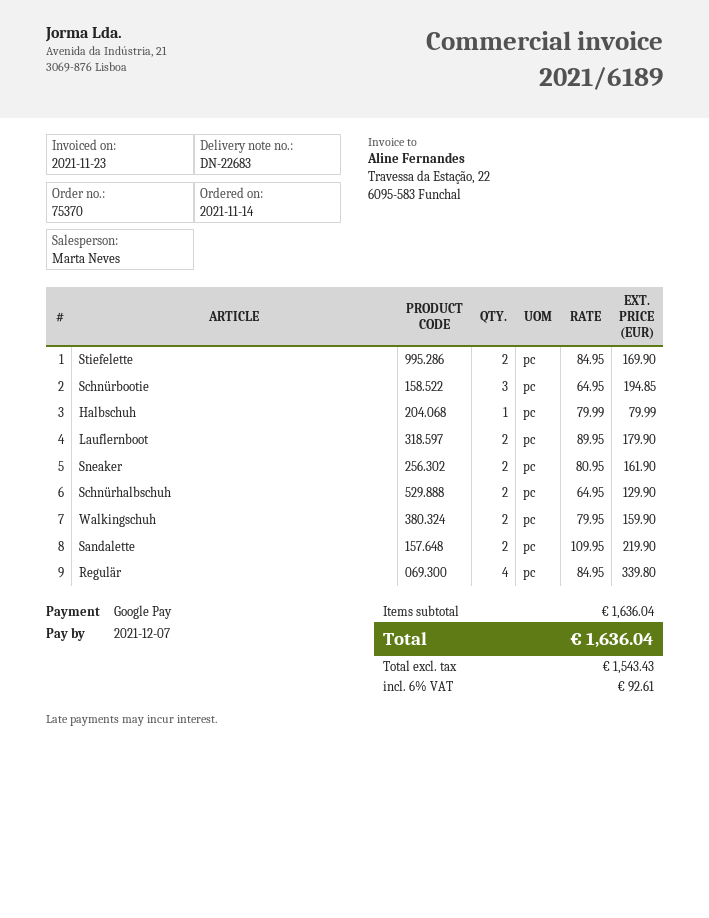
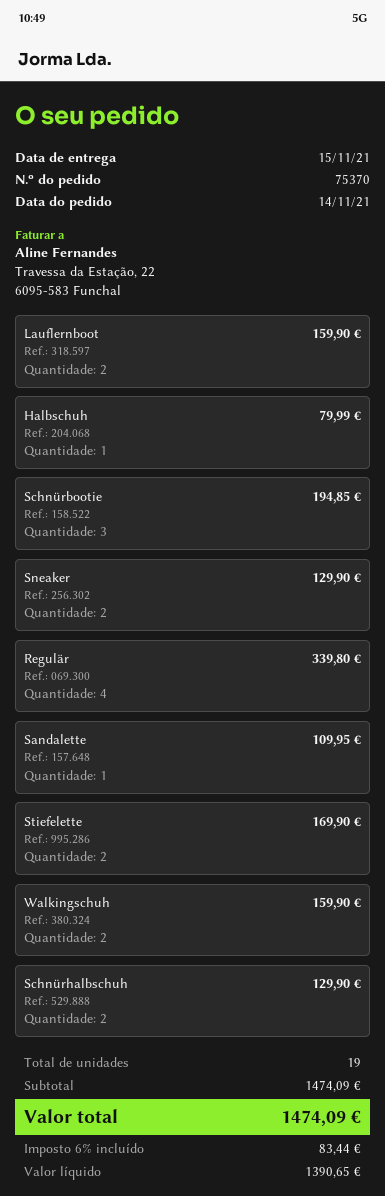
Lauflernboot: 2 for 179.90 -> 2 for 159.90
Sneaker: 2 for 161.90 -> 2 for 129.90
Sandalette: 2 for 219.90 -> 1 for 109.95
subtotal: 1636.04 -> 1474.09
net: 1543.43 -> 1390.65
tax: 6% = 92.61 -> 6% = 83.44
total: 1636.04 -> 1474.09

